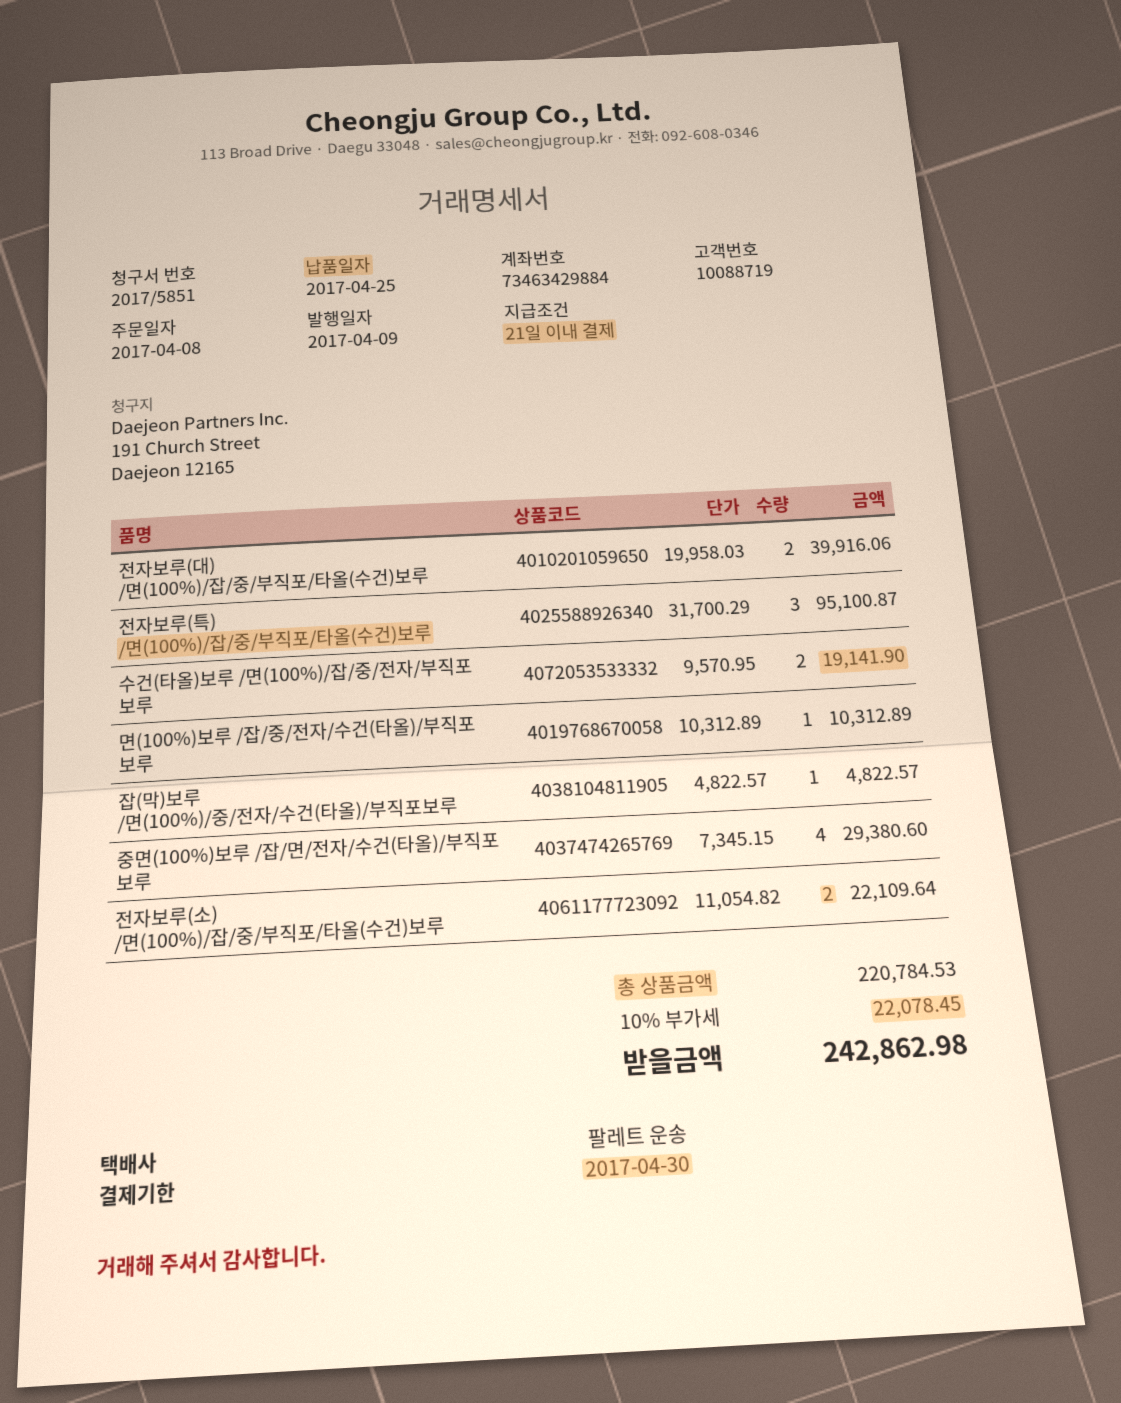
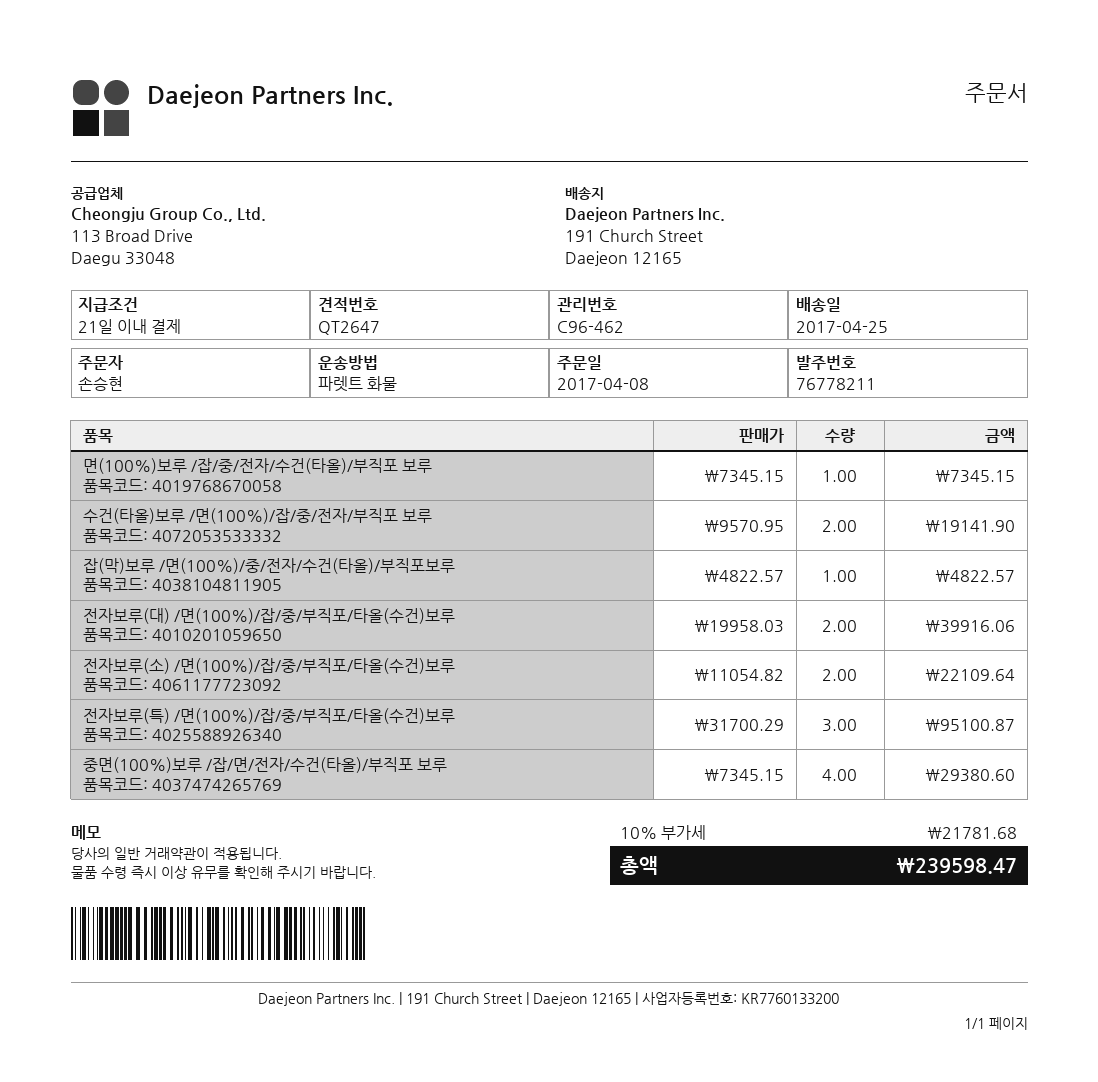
면(100%)보루 /잡/중/전자/수건(타올)/부직포 보루: 1 x 10312.89 = 10312.89 -> 1 x 7345.15 = 7345.15
tax: 10% = 22078.45 -> 10% = 21781.68
total: 242862.98 -> 239598.47

